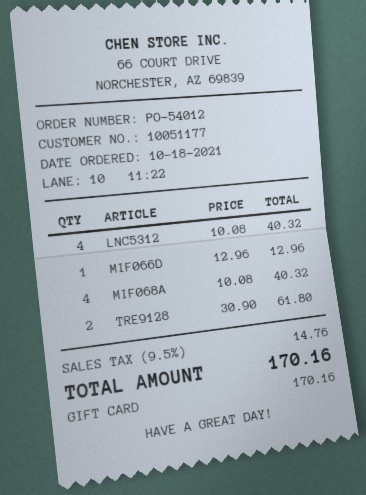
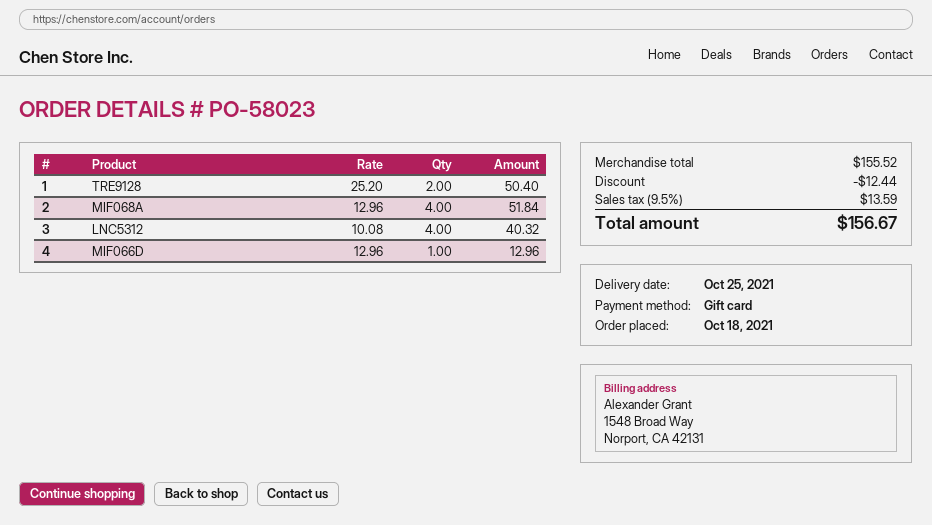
order number: PO-54012 -> PO-58023
MIF068A: 4 x 10.08 = 40.32 -> 4 x 12.96 = 51.84
TRE9128: 2 x 30.90 = 61.80 -> 2 x 25.20 = 50.40
discount: none -> 12.44
tax: 9.5% = 14.76 -> 9.5% = 13.59
total: 170.16 -> 156.67

